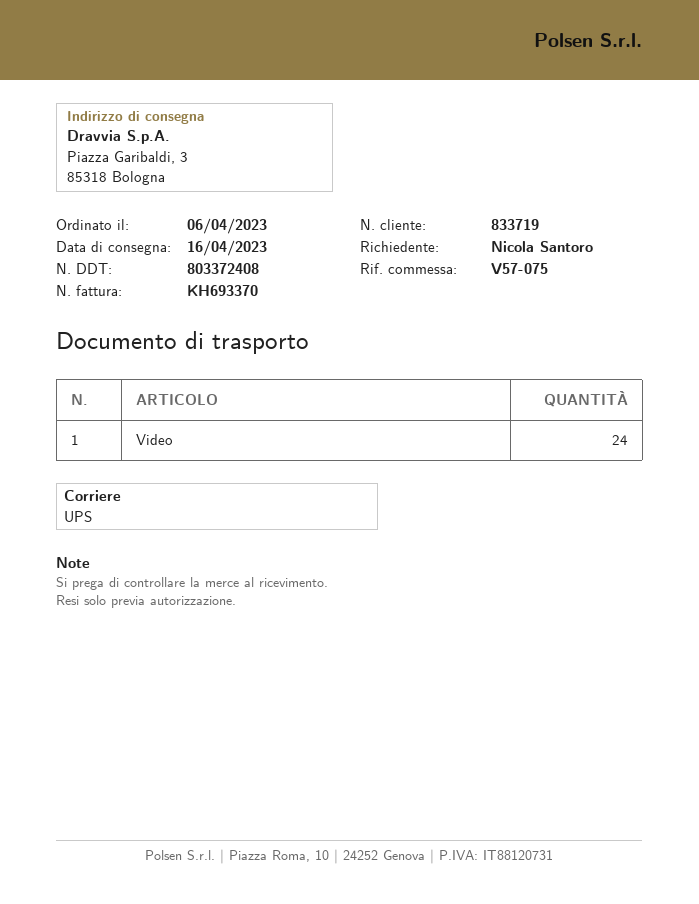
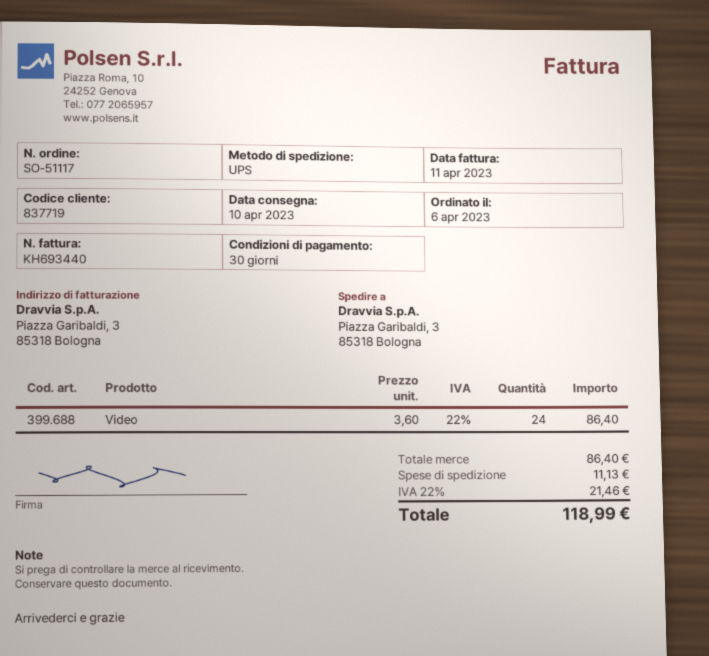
delivery date: 2023-04-16 -> 2023-04-10
invoice number: KH693370 -> KH693440
customer number: 833719 -> 837719

